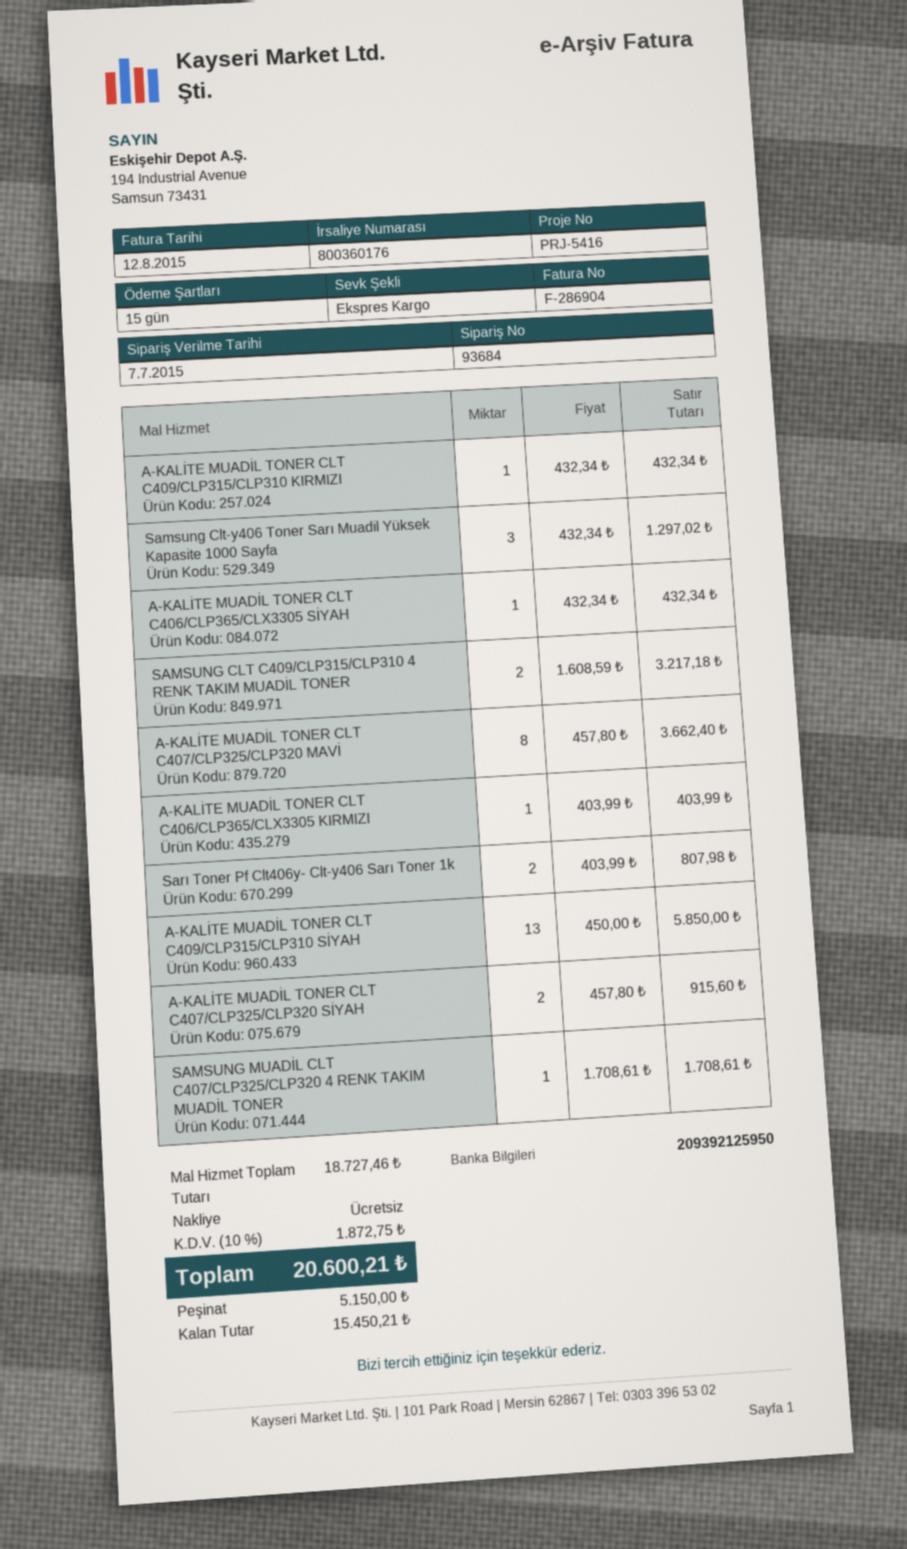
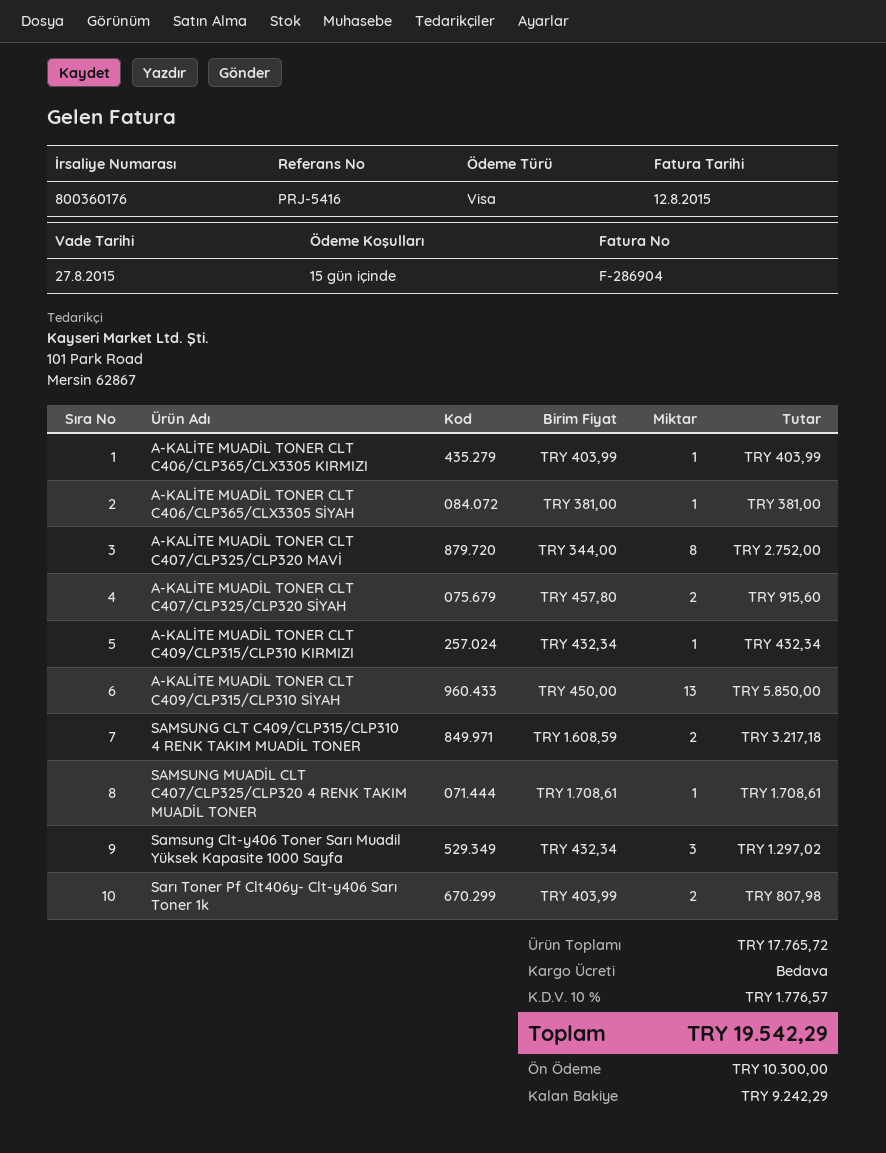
A-KALİTE MUADİL TONER CLT C406/CLP365/CLX3305 SİYAH: 1 x 432.34 = 432.34 -> 1 x 381.00 = 381.00
A-KALİTE MUADİL TONER CLT C407/CLP325/CLP320 MAVİ: 8 x 457.80 = 3662.40 -> 8 x 344.00 = 2752.00
subtotal: 18727.46 -> 17765.72
tax: 10% = 1872.75 -> 10% = 1776.57
total: 20600.21 -> 19542.29
deposit: 5150.00 -> 10300.00
balance: 15450.21 -> 9242.29

